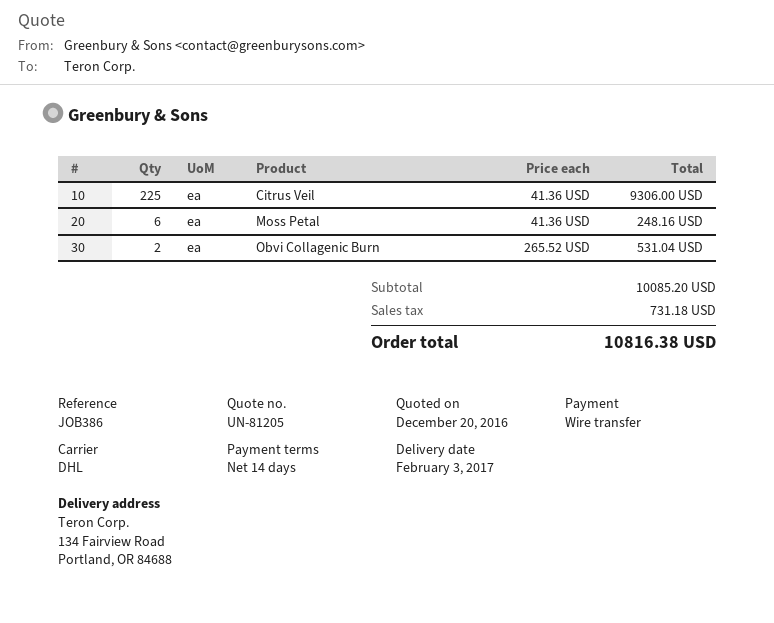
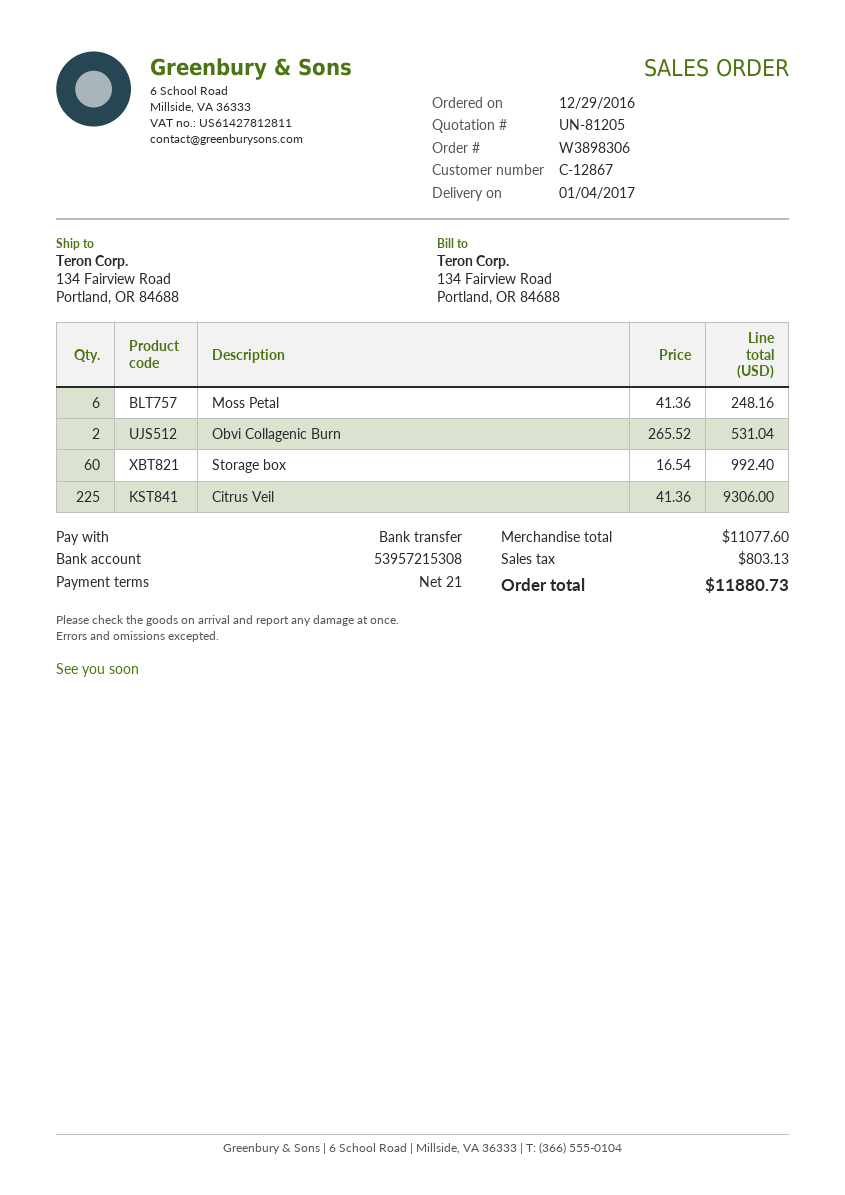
delivery date: 2017-02-03 -> 2017-01-04
payment terms: 14 days -> 21 days
Storage box: none -> 60 x 16.54 = 992.40
subtotal: 10085.20 -> 11077.60
tax: 731.18 -> 803.13
total: 10816.38 -> 11880.73

